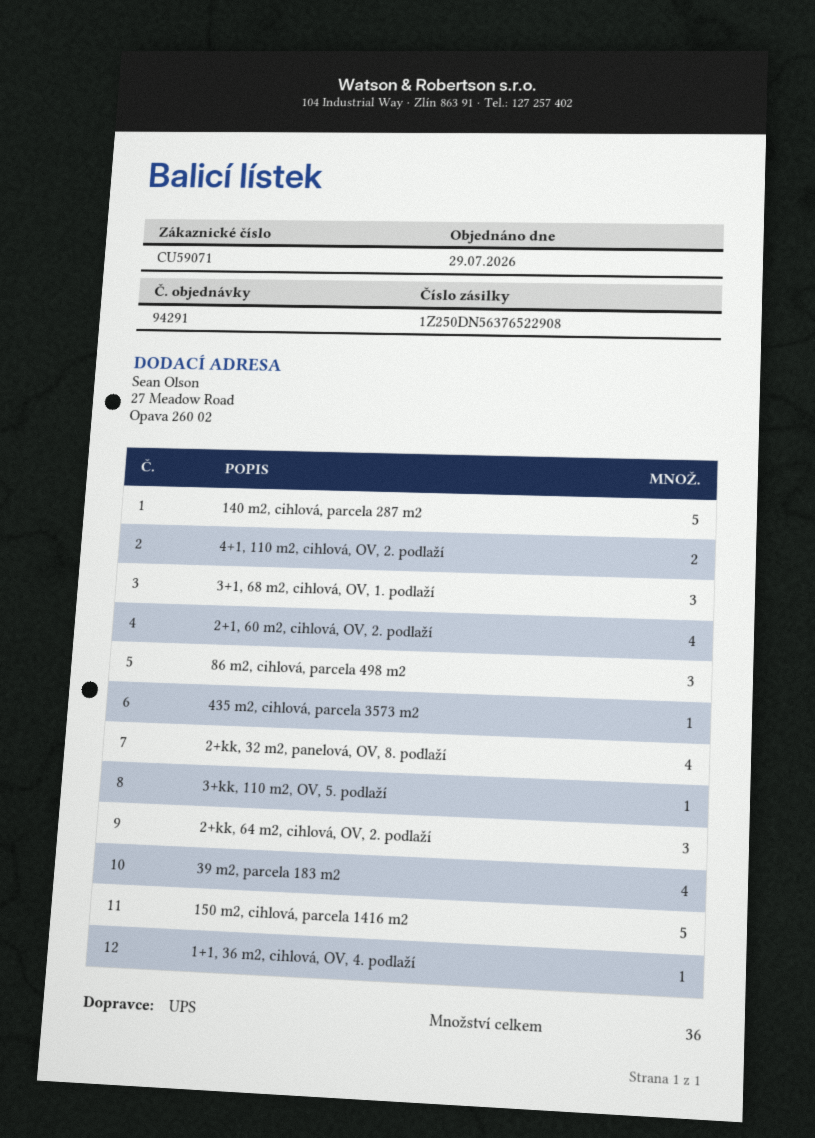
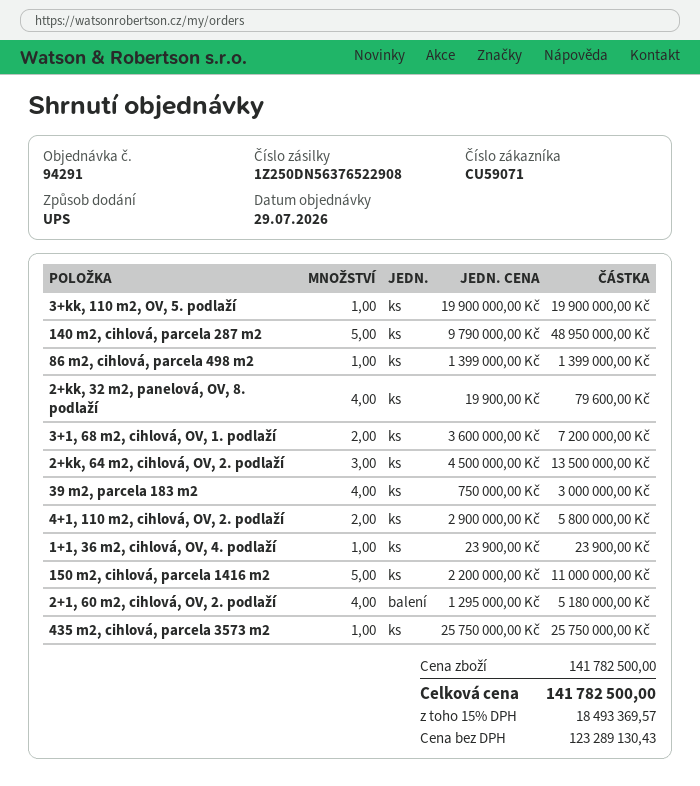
3+1, 68 m2, cihlová, OV, 1. podlaží: 3 -> 2
86 m2, cihlová, parcela 498 m2: 3 -> 1

